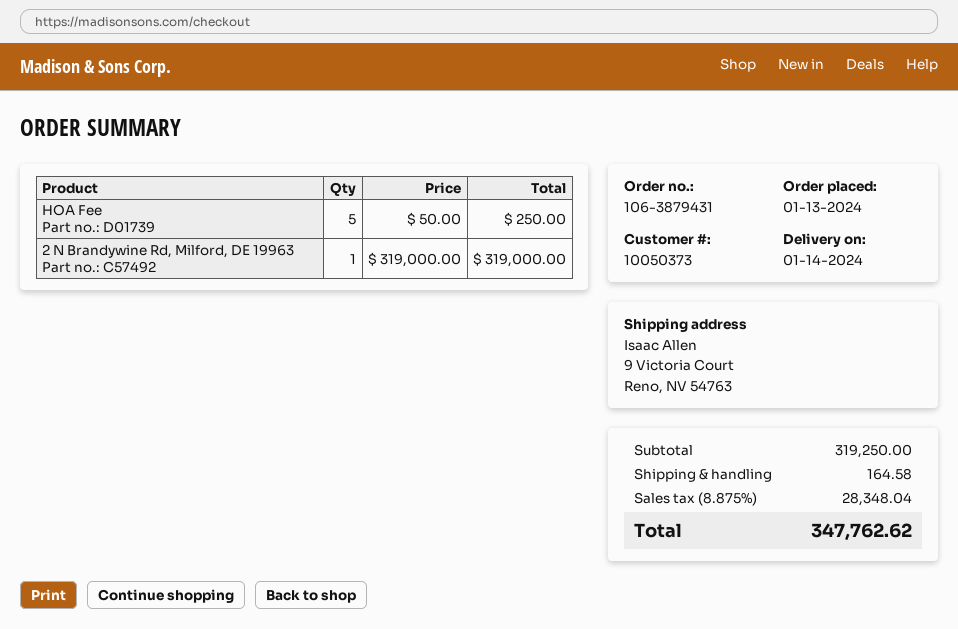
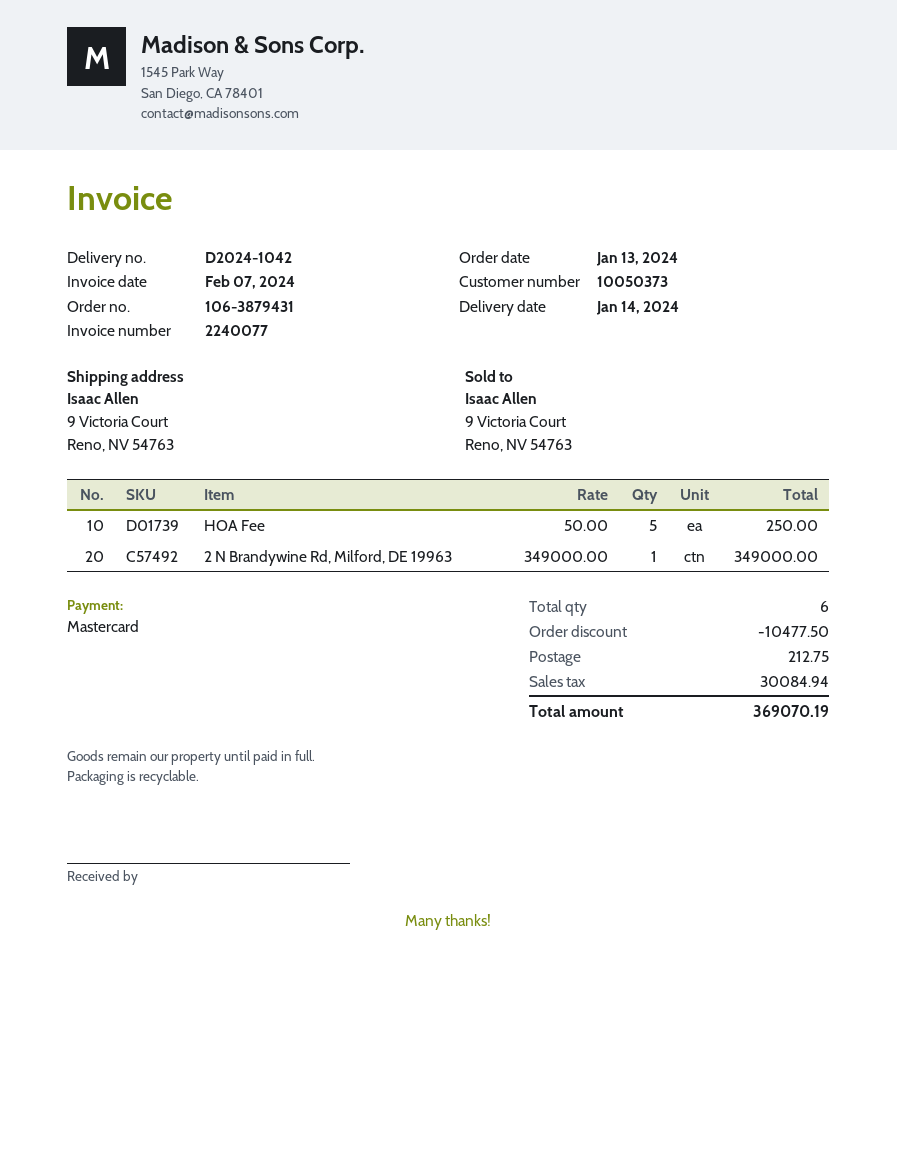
2 N Brandywine Rd, Milford, DE 19963: 1 x 319000.00 = 319000.00 -> 1 x 349000.00 = 349000.00
discount: none -> 10477.50
shipping: 164.58 -> 212.75
tax: 28348.04 -> 30084.94
total: 347762.62 -> 369070.19

